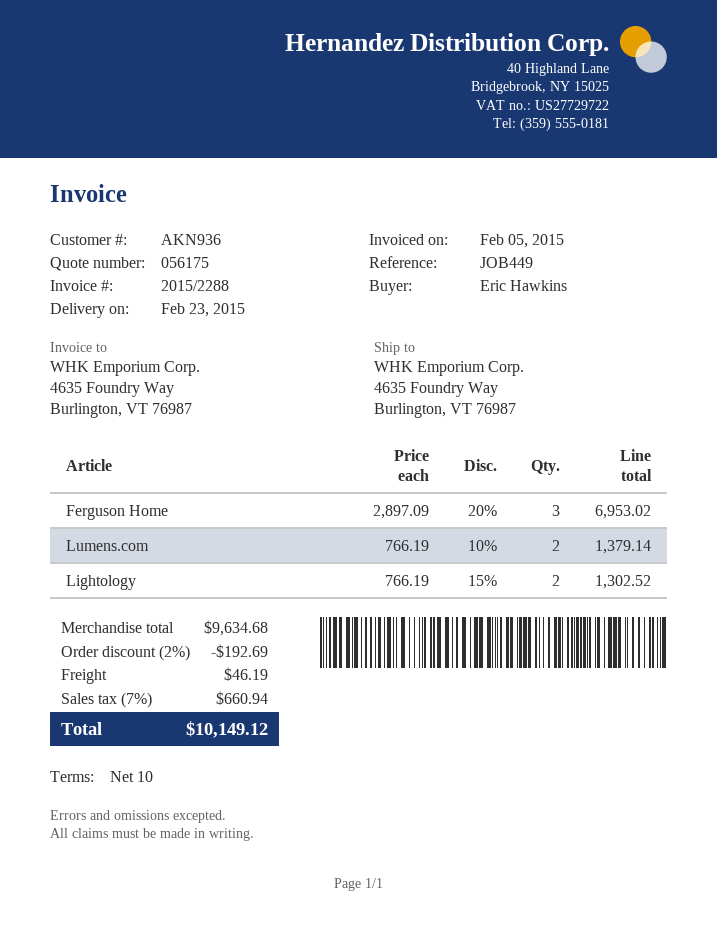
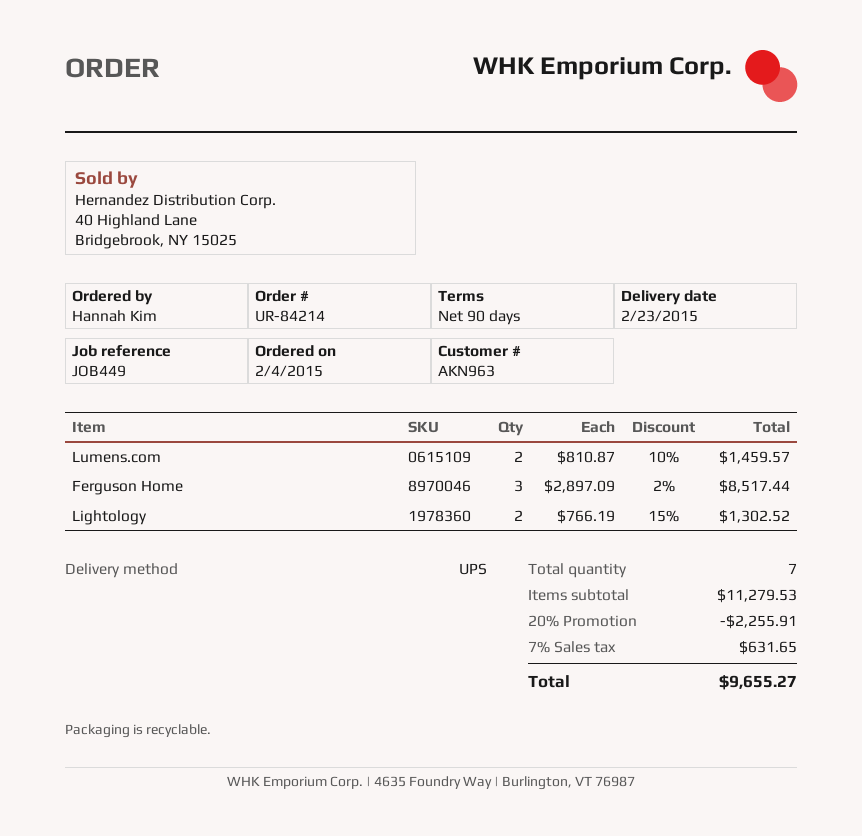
payment terms: 10 days -> 90 days
customer number: AKN936 -> AKN963
ordered by: Eric Hawkins -> Hannah Kim
Ferguson Home: 3 x 2897.09 - 20% = 6953.02 -> 3 x 2897.09 - 2% = 8517.44
Lumens.com: 2 x 766.19 - 10% = 1379.14 -> 2 x 810.87 - 10% = 1459.57
subtotal: 9634.68 -> 11279.53
discount: 2% = 192.69 -> 20% = 2255.91
shipping: 46.19 -> none
tax: 7% = 660.94 -> 7% = 631.65
total: 10149.12 -> 9655.27

